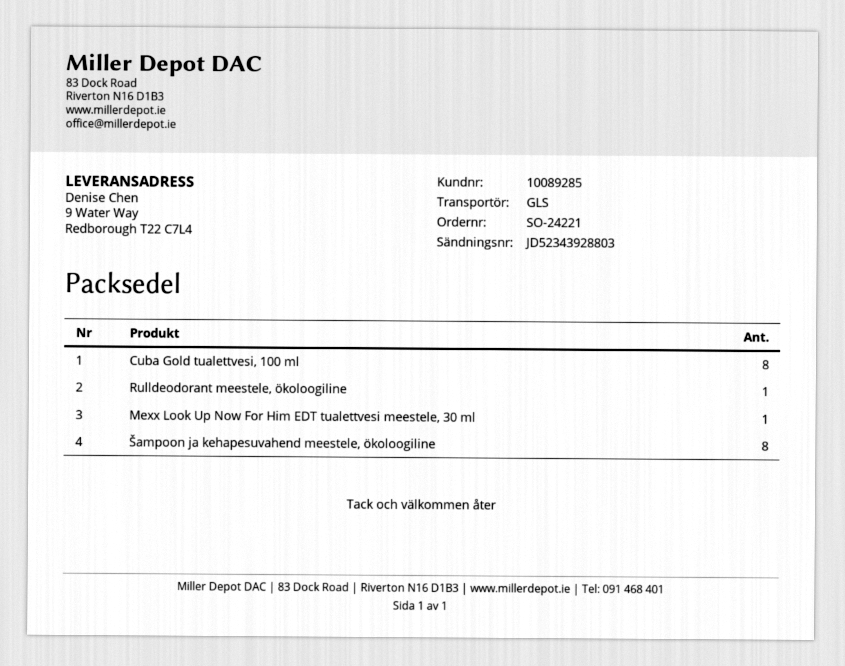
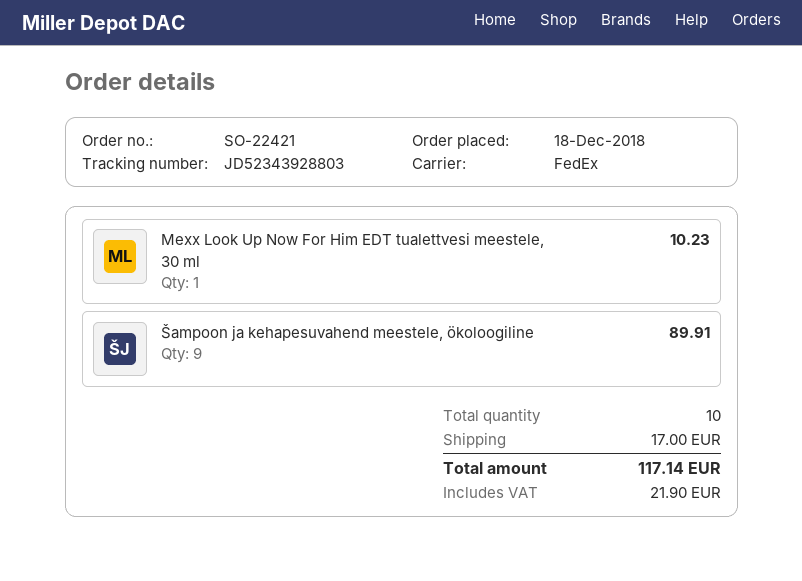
order number: SO-24221 -> SO-22421
shipping method: GLS -> FedEx
Cuba Gold tualettvesi, 100 ml: 8 -> none
Rulldeodorant meestele, ökoloogiline: 1 -> none
Šampoon ja kehapesuvahend meestele, ökoloogiline: 8 -> 9

